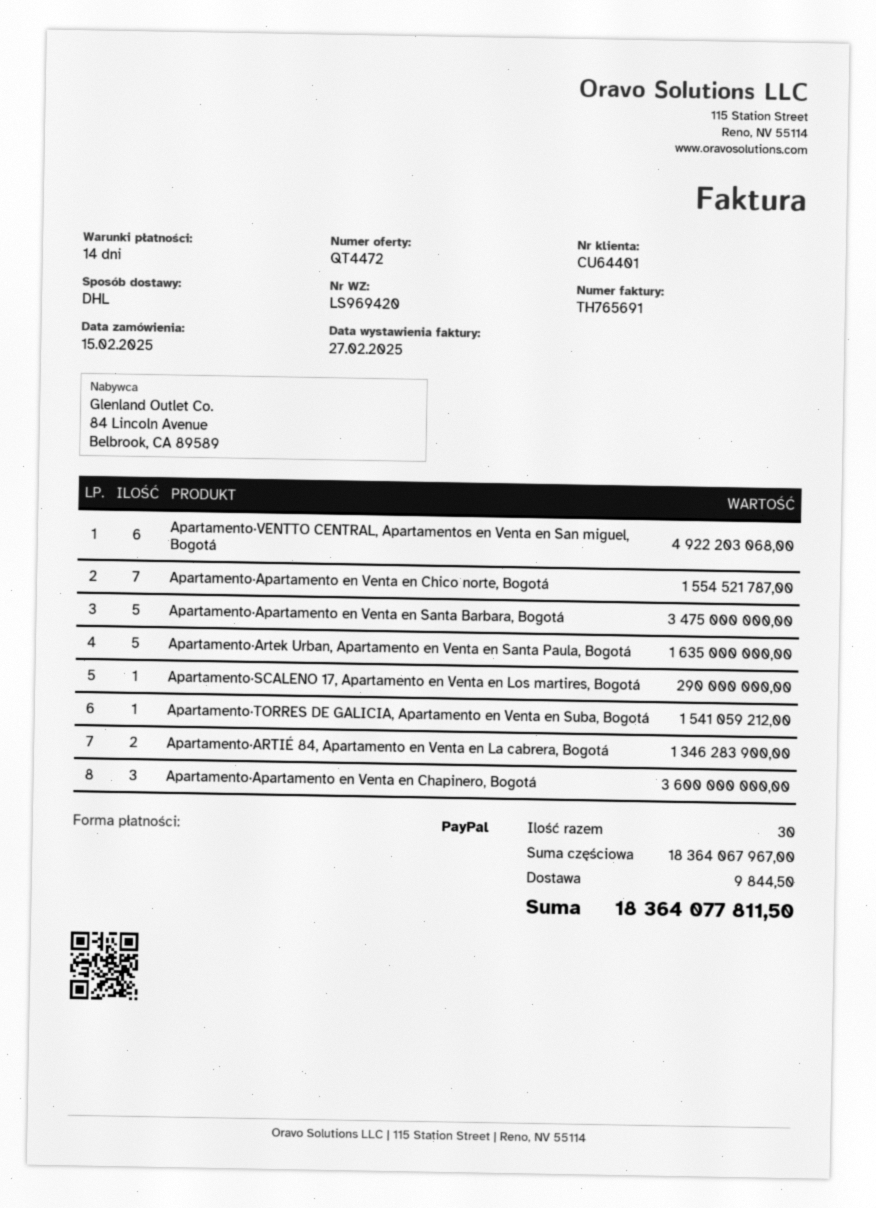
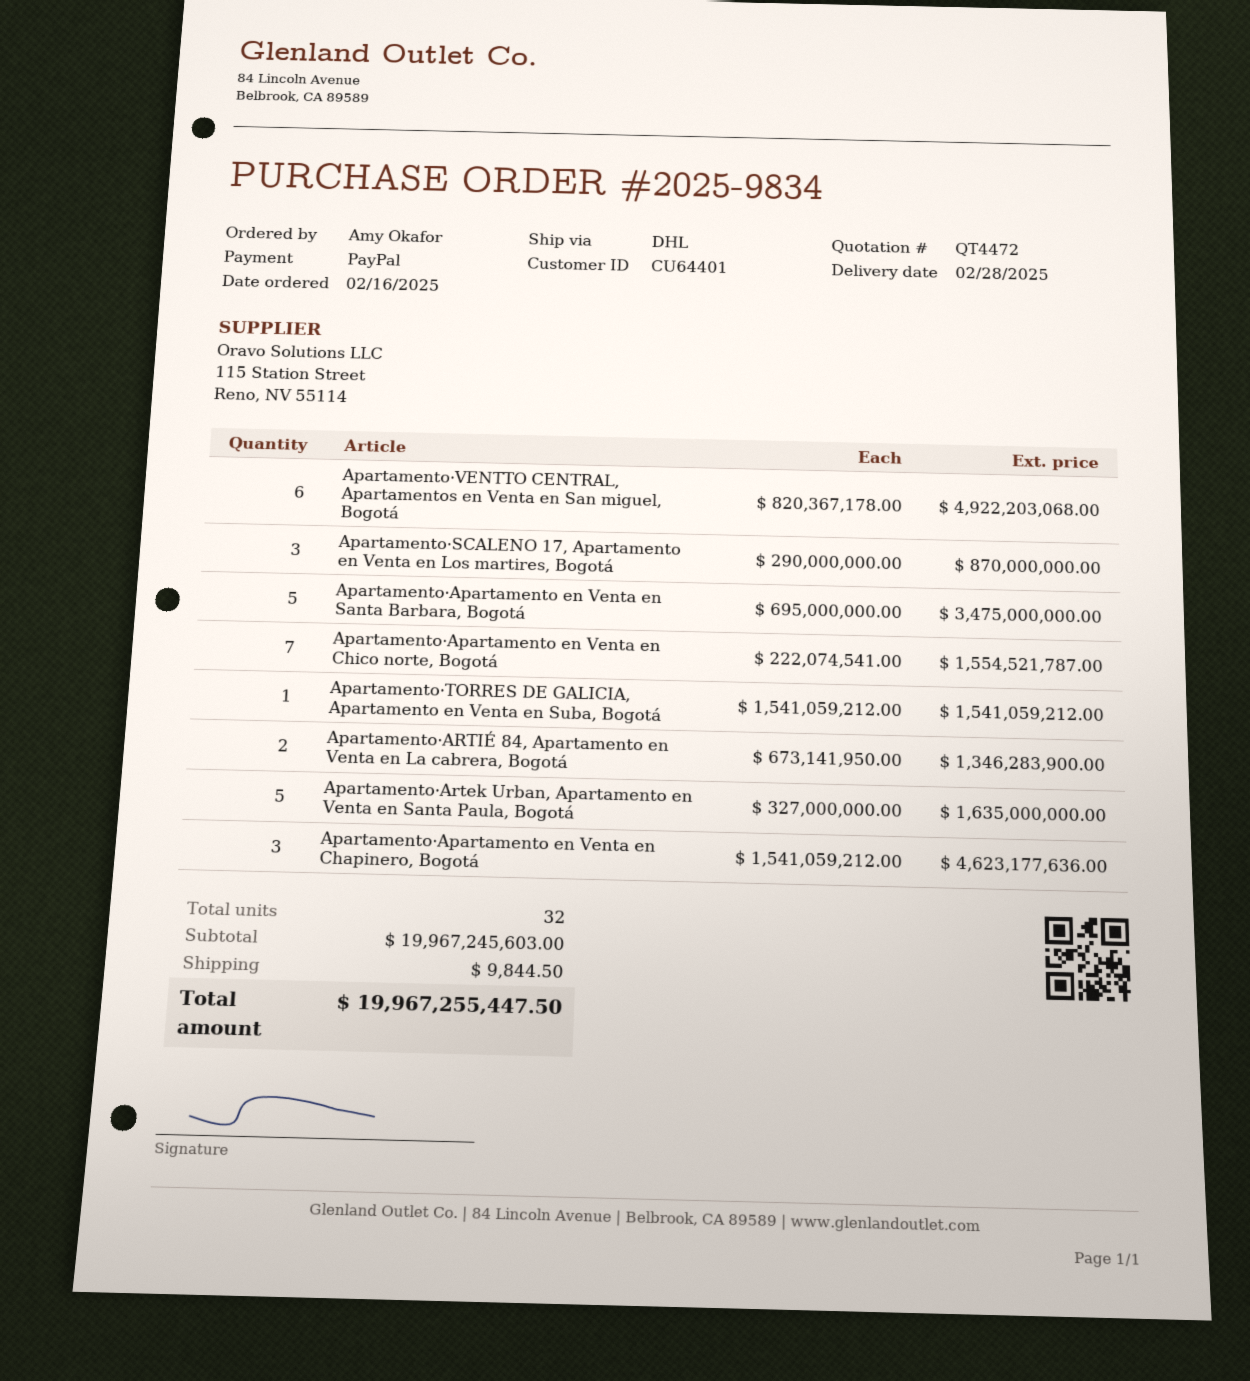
order date: 2025-02-15 -> 2025-02-16
Apartamento·SCALENO 17, Apartamento en Venta en Los martires, Bogotá: 1 for 290000000.00 -> 3 for 870000000.00
Apartamento·Apartamento en Venta en Chapinero, Bogotá: 3 for 3600000000.00 -> 3 for 4623177636.00
total quantity: 30 -> 32
subtotal: 18364067967.00 -> 19967245603.00
total: 18364077811.50 -> 19967255447.50

